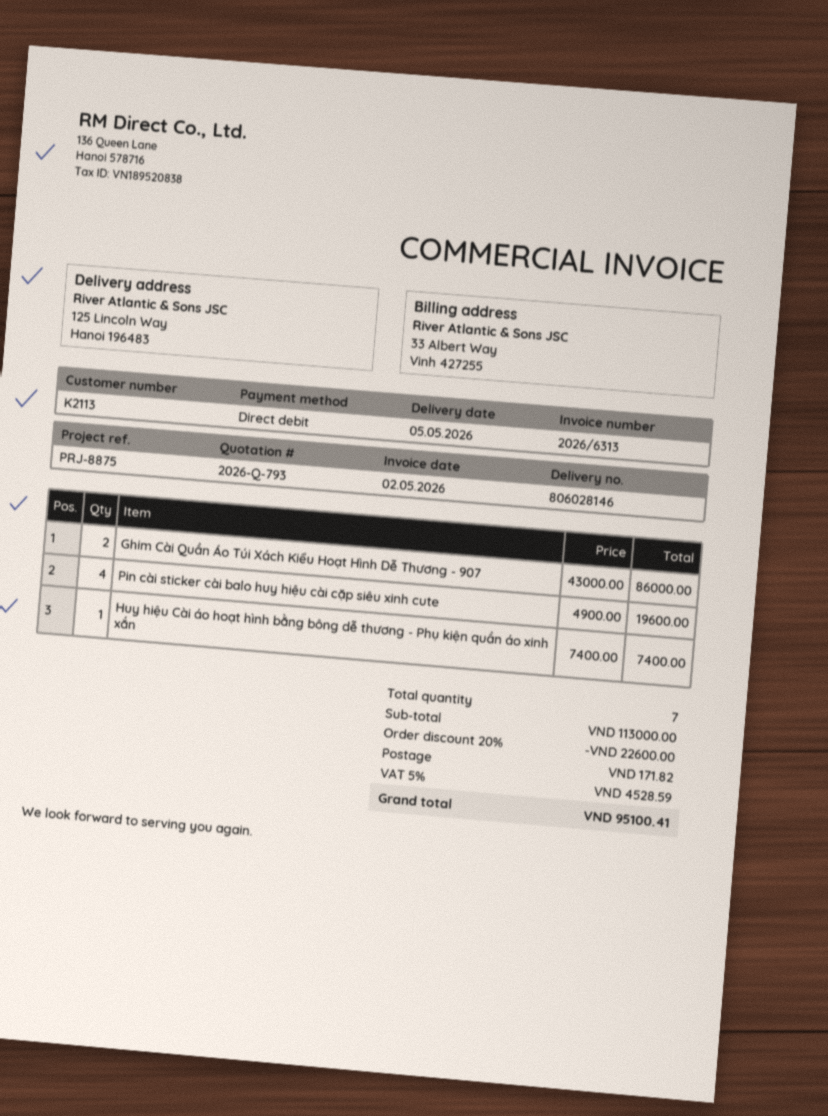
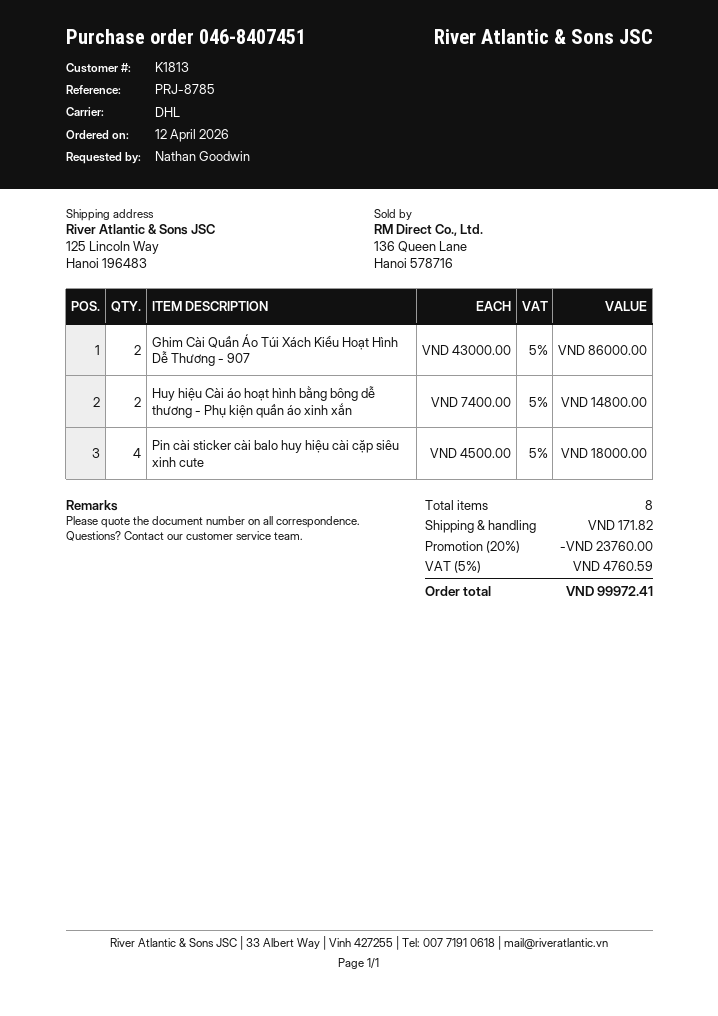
customer number: K2113 -> K1813
reference: PRJ-8875 -> PRJ-8785
Pin cài sticker cài balo huy hiệu cài cặp siêu xinh cute: 4 x 4900.00 = 19600.00 -> 4 x 4500.00 = 18000.00
Huy hiệu Cài áo hoạt hình bằng bông dễ thương - Phụ kiện quần áo xinh xắn: 1 x 7400.00 = 7400.00 -> 2 x 7400.00 = 14800.00
total quantity: 7 -> 8
discount: 20% = 22600.00 -> 20% = 23760.00
tax: 5% = 4528.59 -> 5% = 4760.59
total: 95100.41 -> 99972.41

